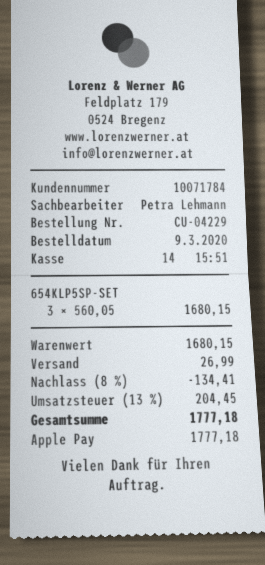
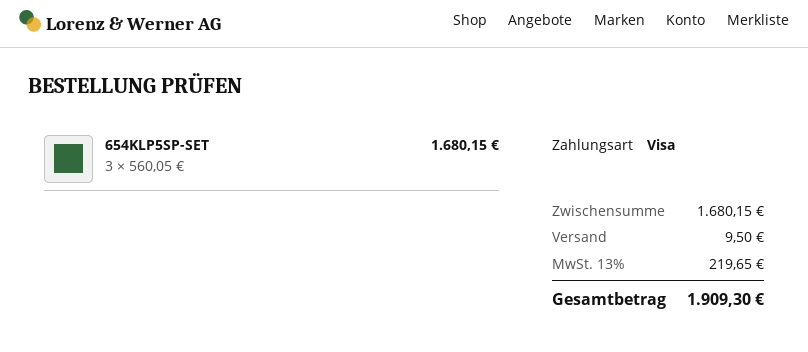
payment method: Apple Pay -> Visa
discount: 8% = 134.41 -> none
shipping: 26.99 -> 9.50
tax: 13% = 204.45 -> 13% = 219.65
total: 1777.18 -> 1909.30

